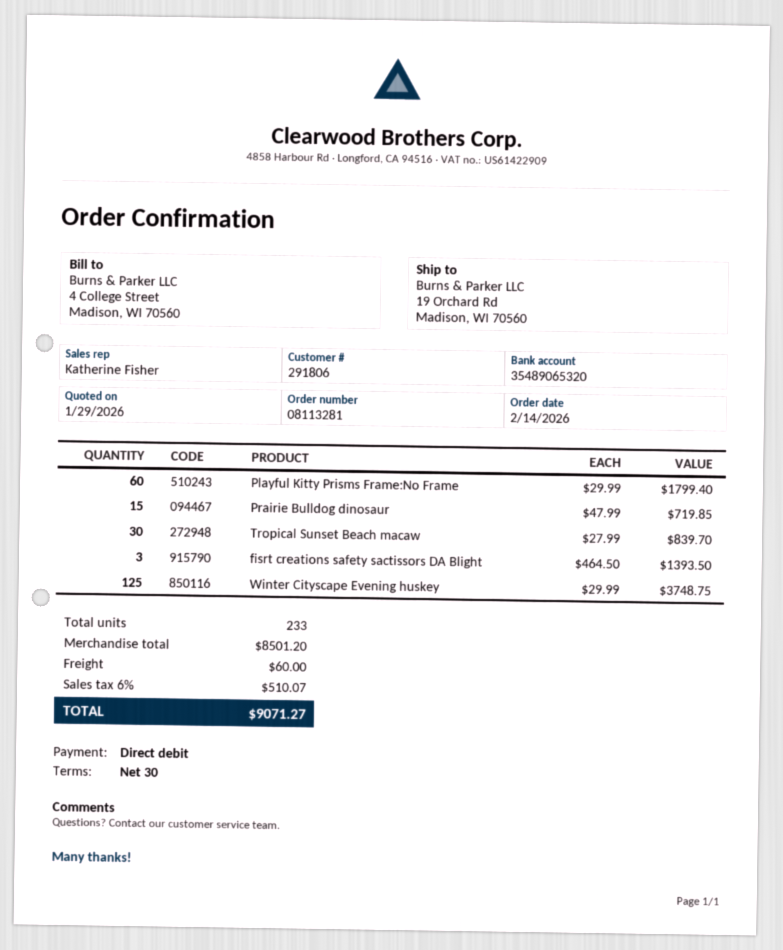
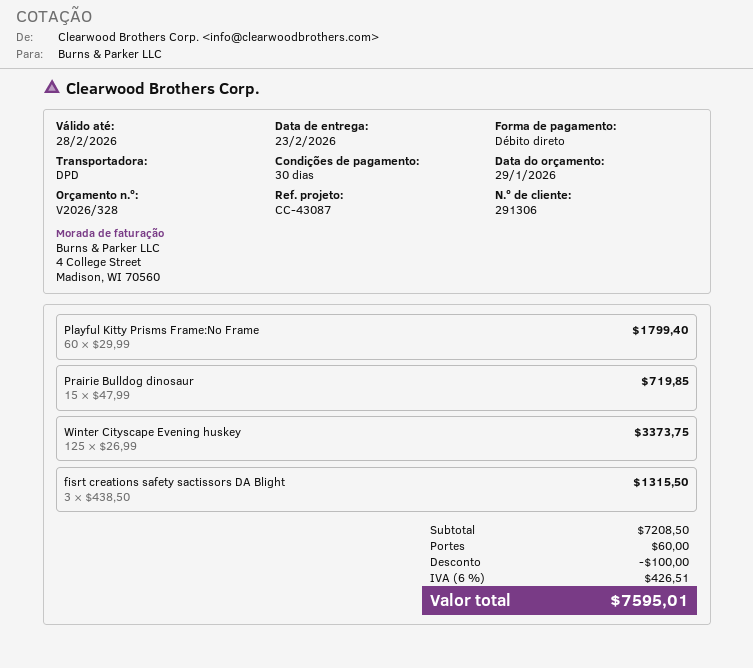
customer number: 291806 -> 291306
Tropical Sunset Beach macaw: 30 x 27.99 = 839.70 -> none
fisrt creations safety sactissors DA Blight: 3 x 464.50 = 1393.50 -> 3 x 438.50 = 1315.50
Winter Cityscape Evening huskey: 125 x 29.99 = 3748.75 -> 125 x 26.99 = 3373.75
subtotal: 8501.20 -> 7208.50
discount: none -> 100.00
tax: 6% = 510.07 -> 6% = 426.51
total: 9071.27 -> 7595.01

